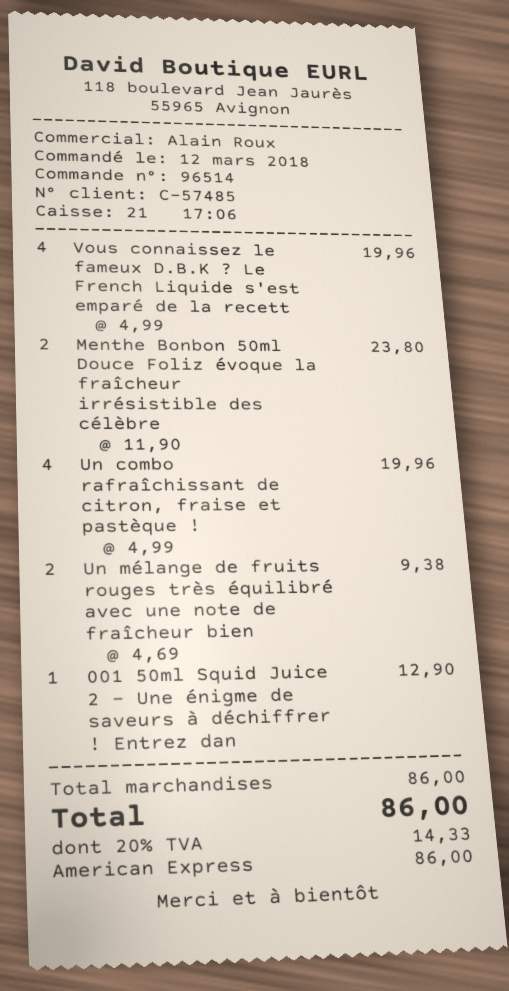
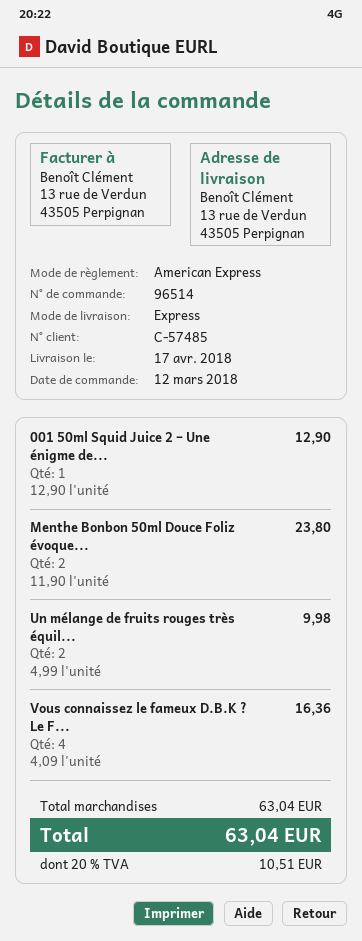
Vous connaissez le fameux D.B.K ? Le French Liquide s'est emparé de la recett: 4 x 4.99 = 19.96 -> 4 x 4.09 = 16.36
Un combo rafraîchissant de citron, fraise et pastèque !: 4 x 4.99 = 19.96 -> none
Un mélange de fruits rouges très équilibré avec une note de fraîcheur bien: 2 x 4.69 = 9.38 -> 2 x 4.99 = 9.98
subtotal: 86.00 -> 63.04
tax: 20% = 14.33 -> 20% = 10.51
total: 86.00 -> 63.04

